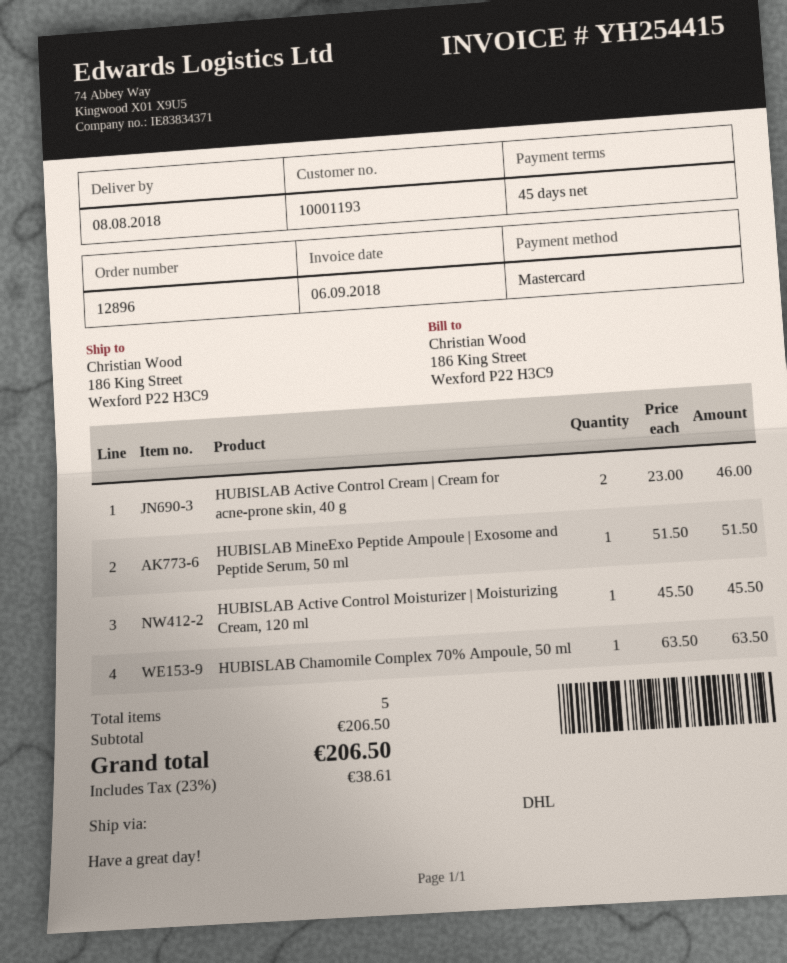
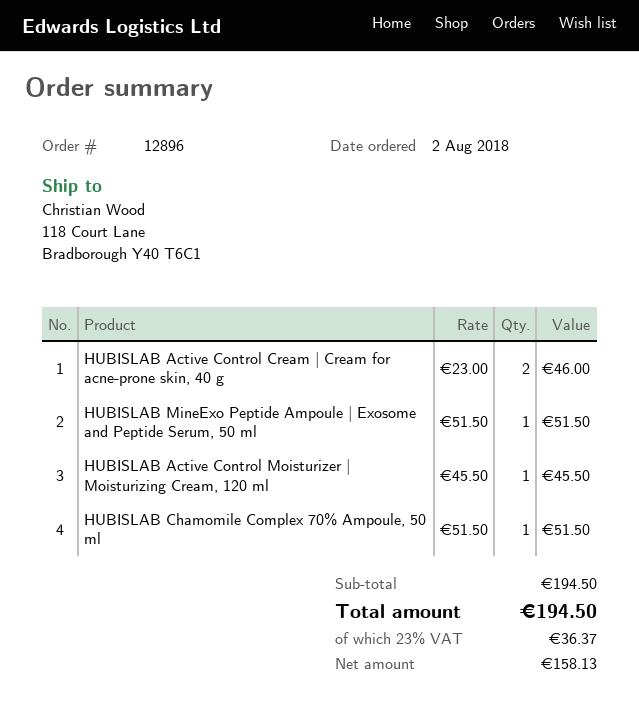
ship to: 186 King Street, Wexford P22 H3C9 -> 118 Court Lane, Bradborough Y40 T6C1
HUBISLAB Chamomile Complex 70% Ampoule, 50 ml: 1 x 63.50 = 63.50 -> 1 x 51.50 = 51.50
subtotal: 206.50 -> 194.50
tax: 23% = 38.61 -> 23% = 36.37
total: 206.50 -> 194.50

